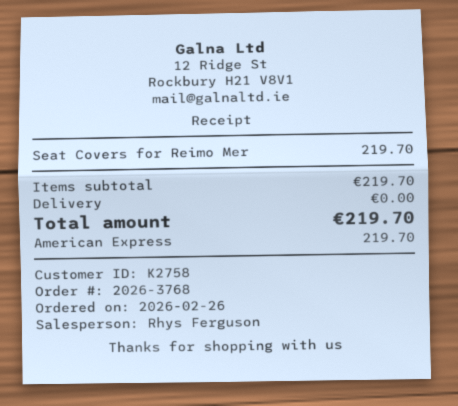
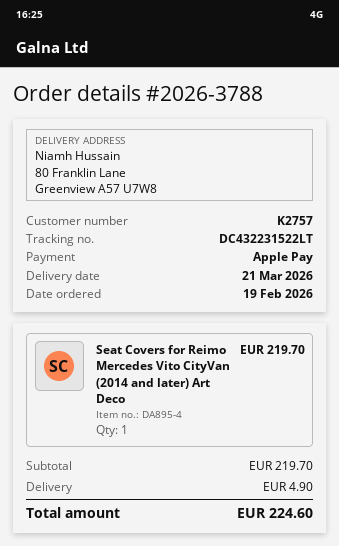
order number: 2026-3768 -> 2026-3788
order date: 2026-02-26 -> 2026-02-19
customer number: K2758 -> K2757
payment method: American Express -> Apple Pay
shipping: 0.00 -> 4.90
total: 219.70 -> 224.60

